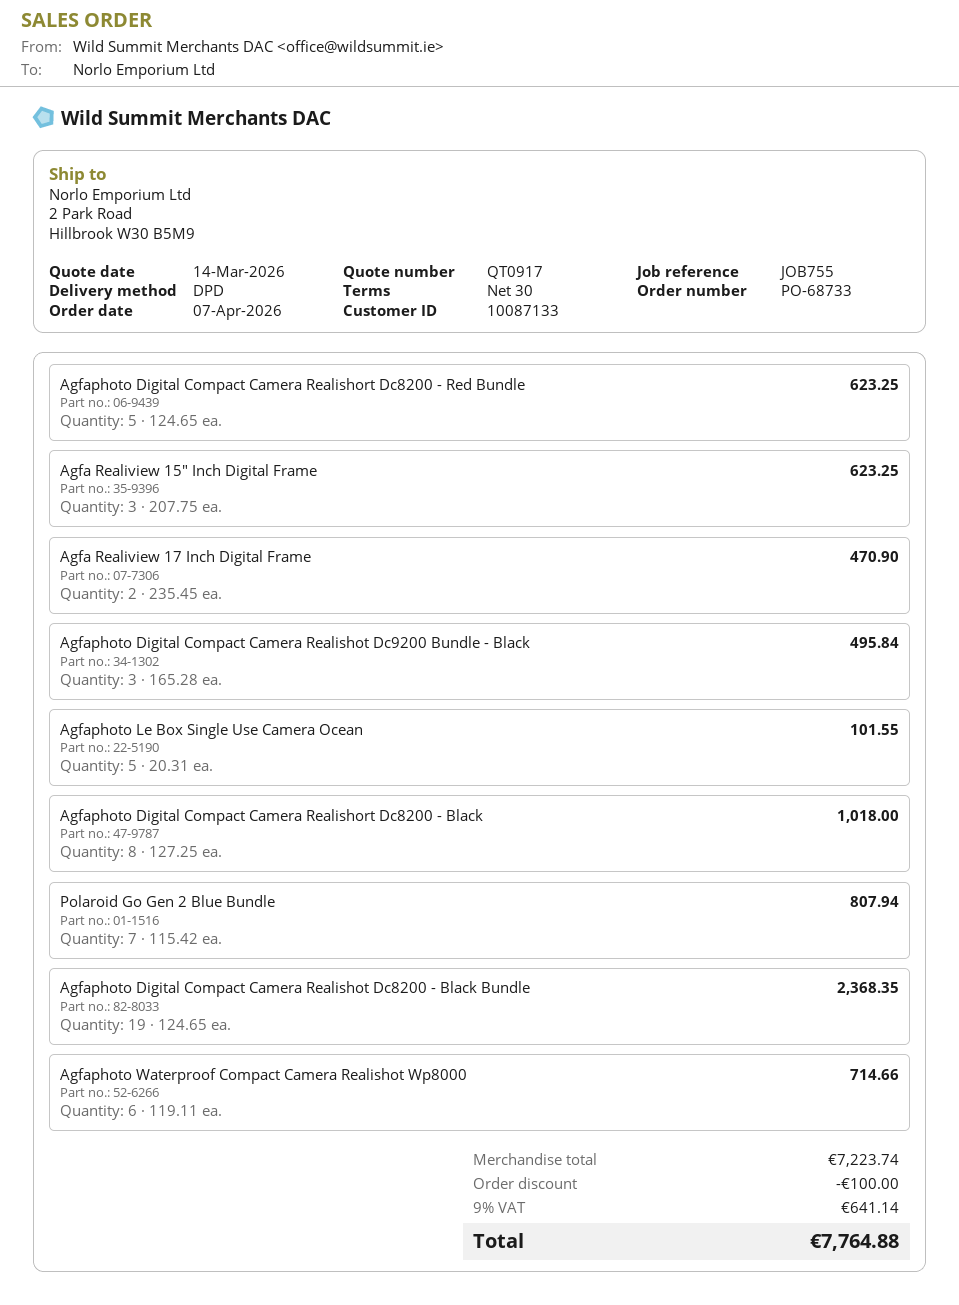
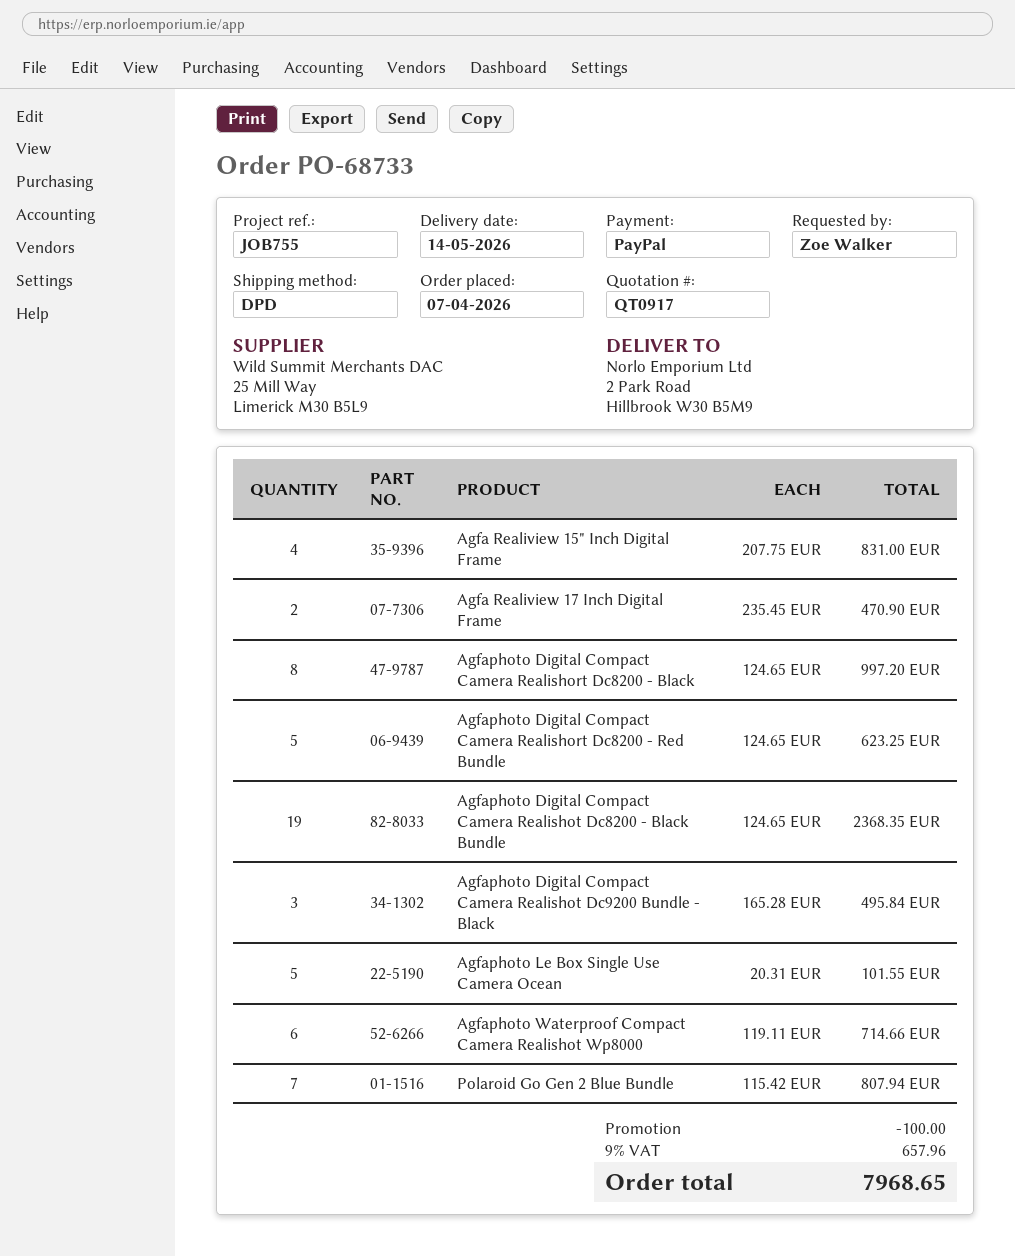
Agfa Realiview 15" Inch Digital Frame: 3 x 207.75 = 623.25 -> 4 x 207.75 = 831.00
Agfaphoto Digital Compact Camera Realishort Dc8200 - Black: 8 x 127.25 = 1018.00 -> 8 x 124.65 = 997.20
tax: 9% = 641.14 -> 9% = 657.96
total: 7764.88 -> 7968.65

